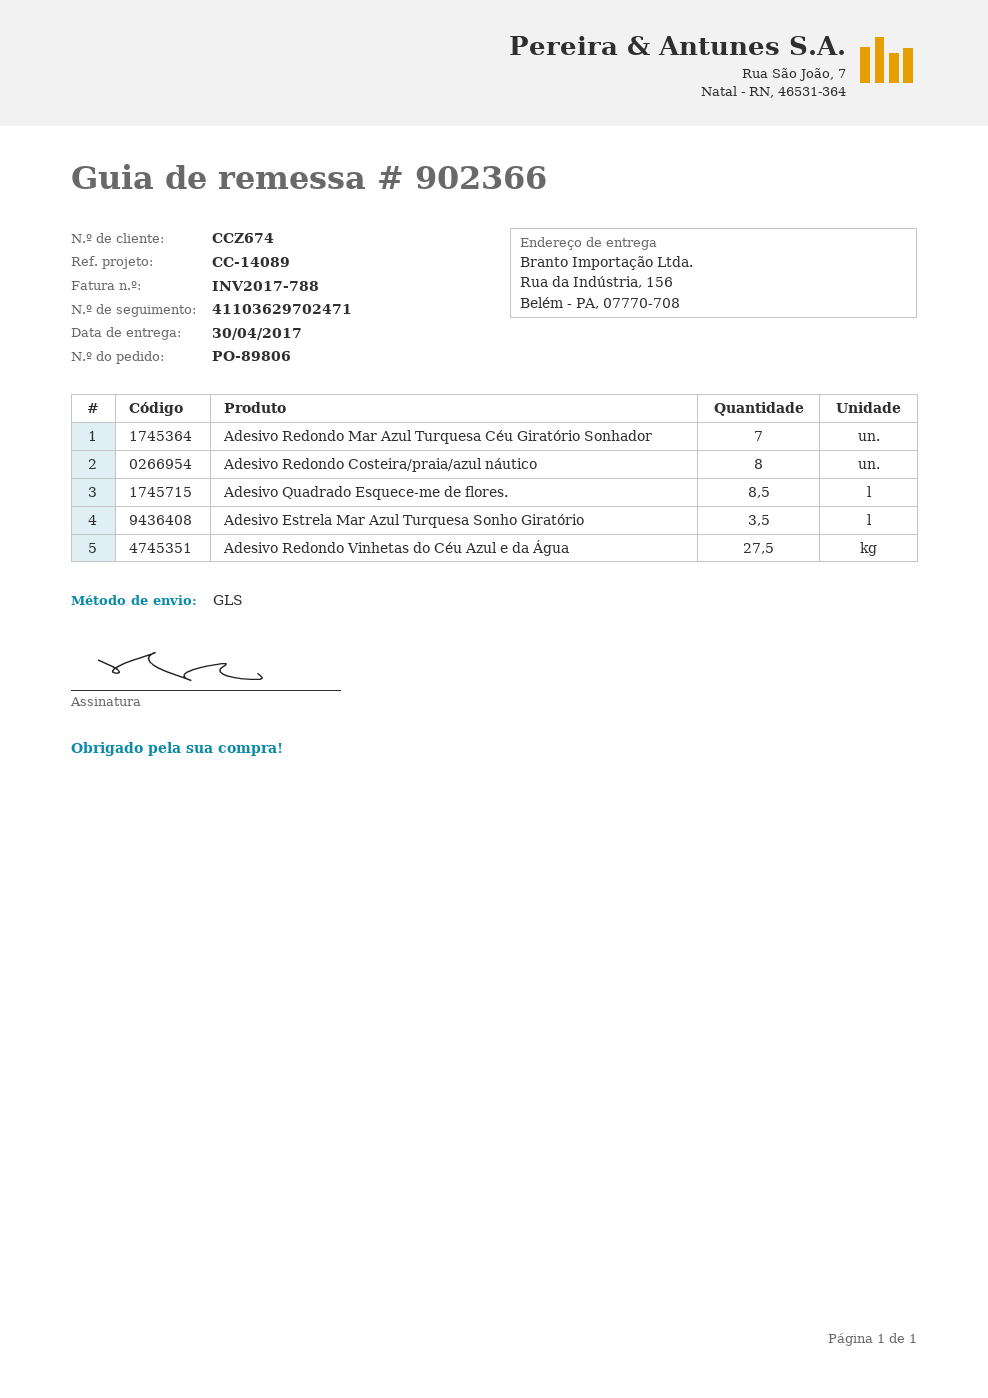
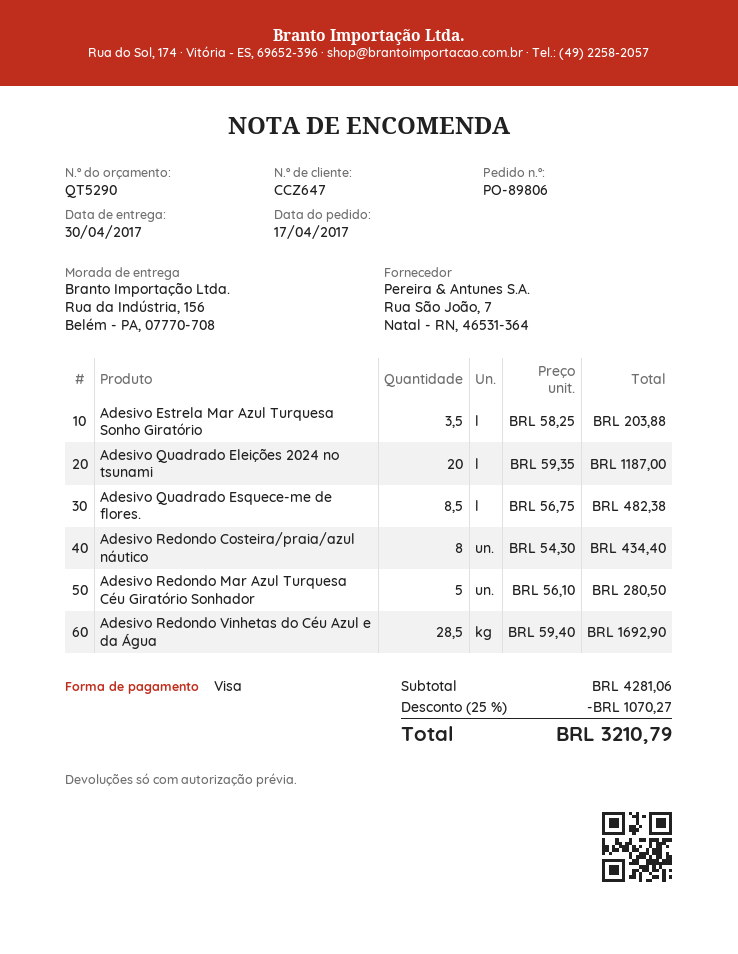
customer number: CCZ674 -> CCZ647
Adesivo Redondo Mar Azul Turquesa Céu Giratório Sonhador: 7 -> 5
Adesivo Redondo Vinhetas do Céu Azul e da Água: 27.5 -> 28.5
Adesivo Quadrado Eleições 2024 no tsunami: none -> 20

